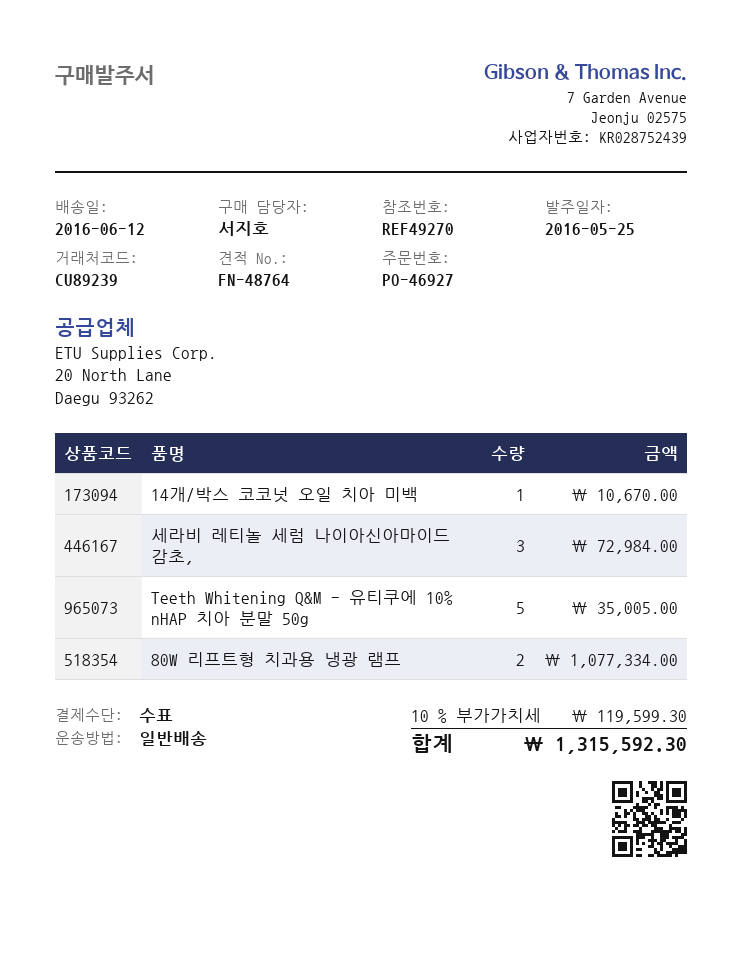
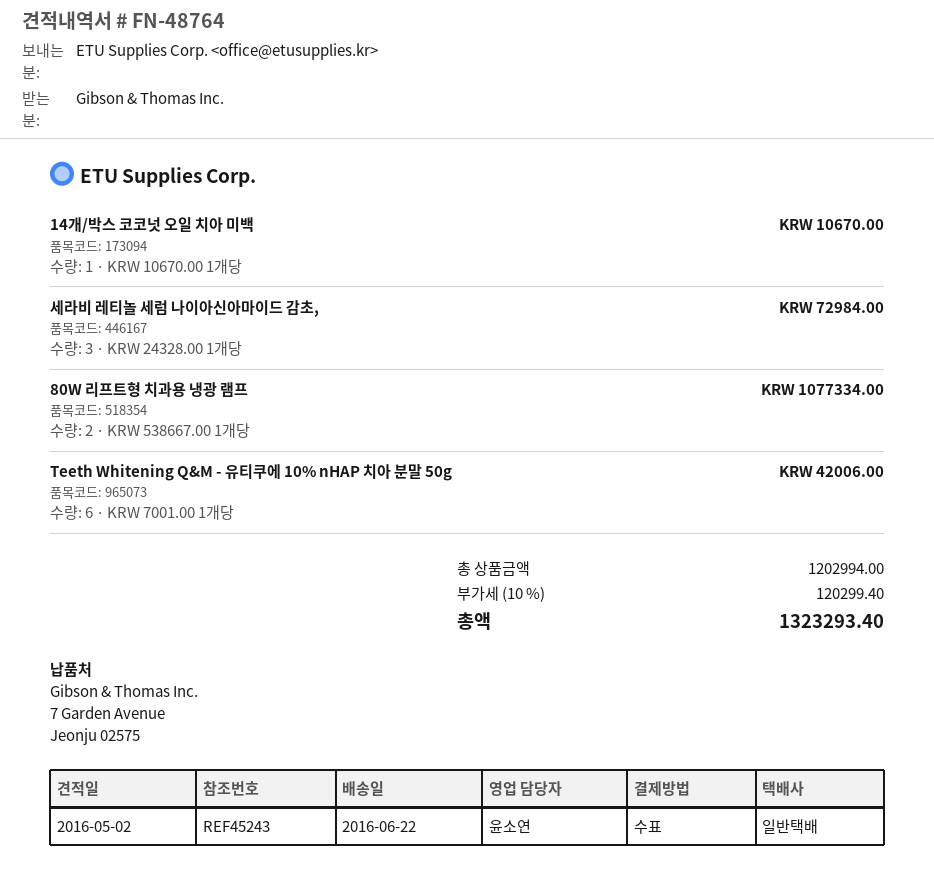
delivery date: 2016-06-12 -> 2016-06-22
reference: REF49270 -> REF45243
Teeth Whitening Q&M - 유티쿠에 10% nHAP 치아 분말 50g: 5 for 35005.00 -> 6 for 42006.00
tax: 10% = 119599.30 -> 10% = 120299.40
total: 1315592.30 -> 1323293.40

